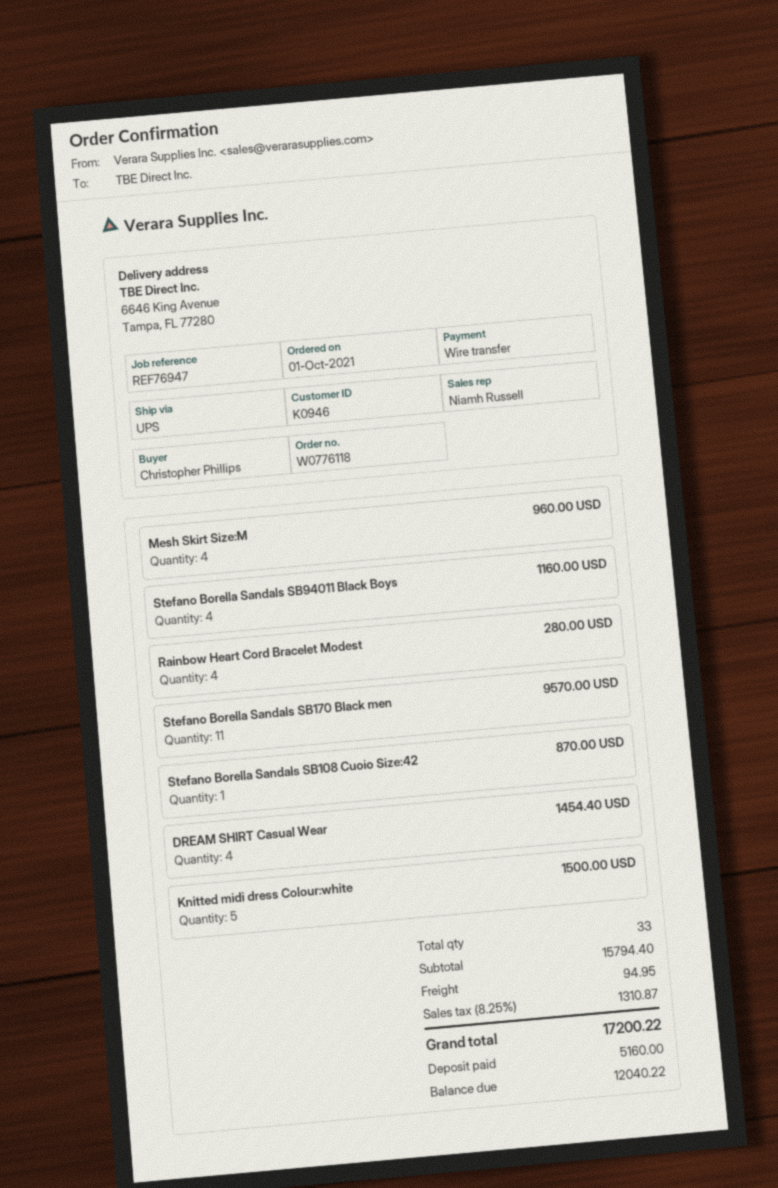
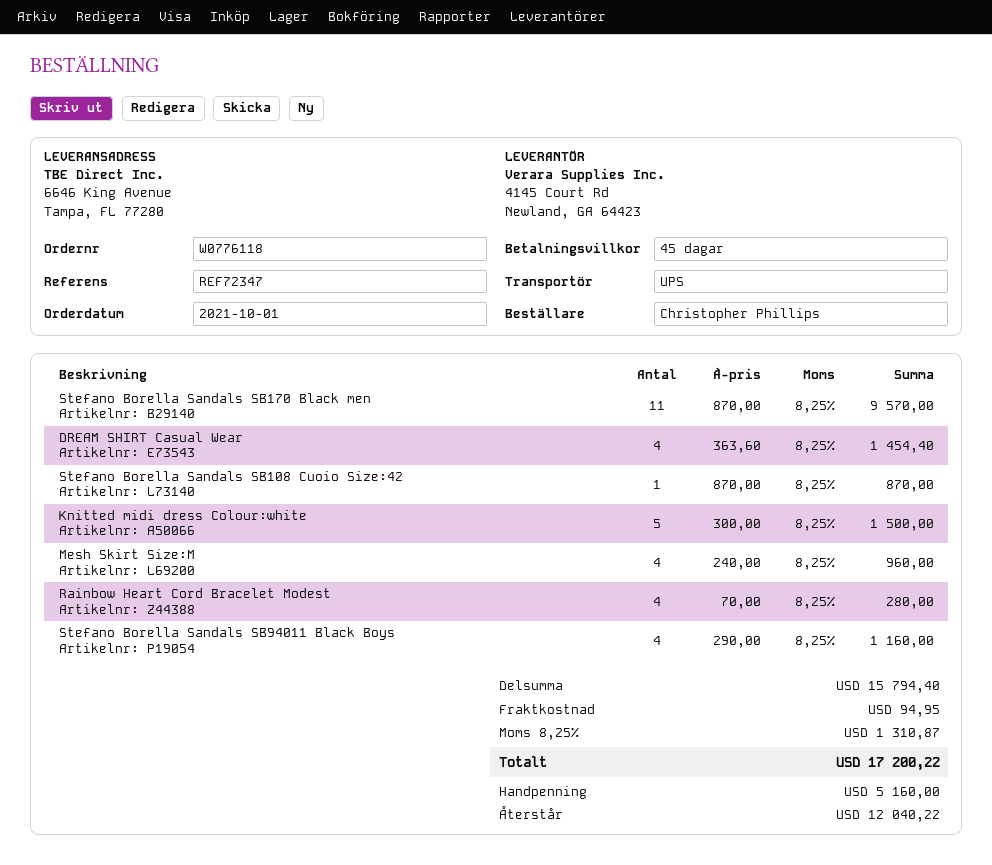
reference: REF76947 -> REF72347

